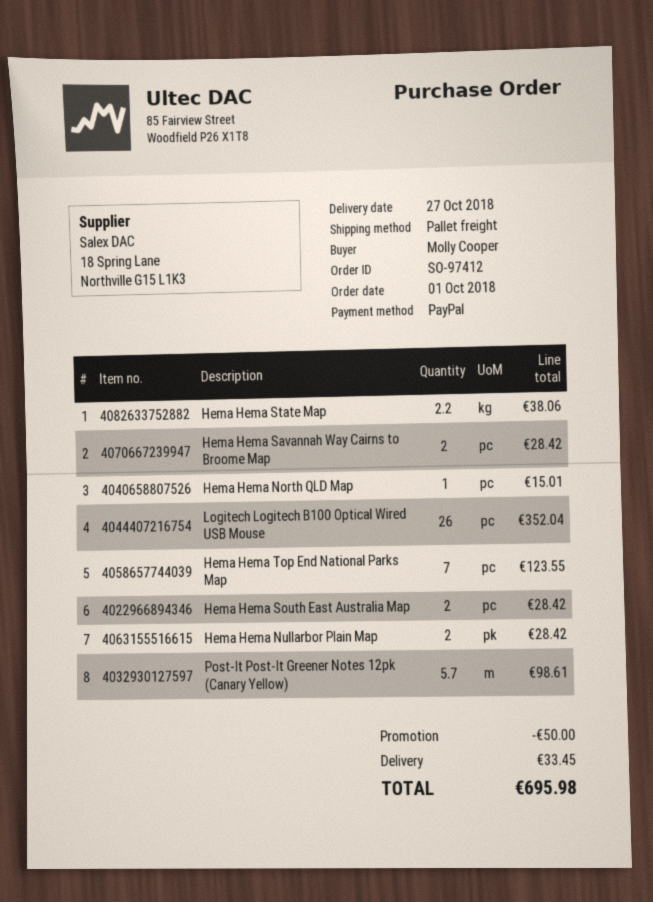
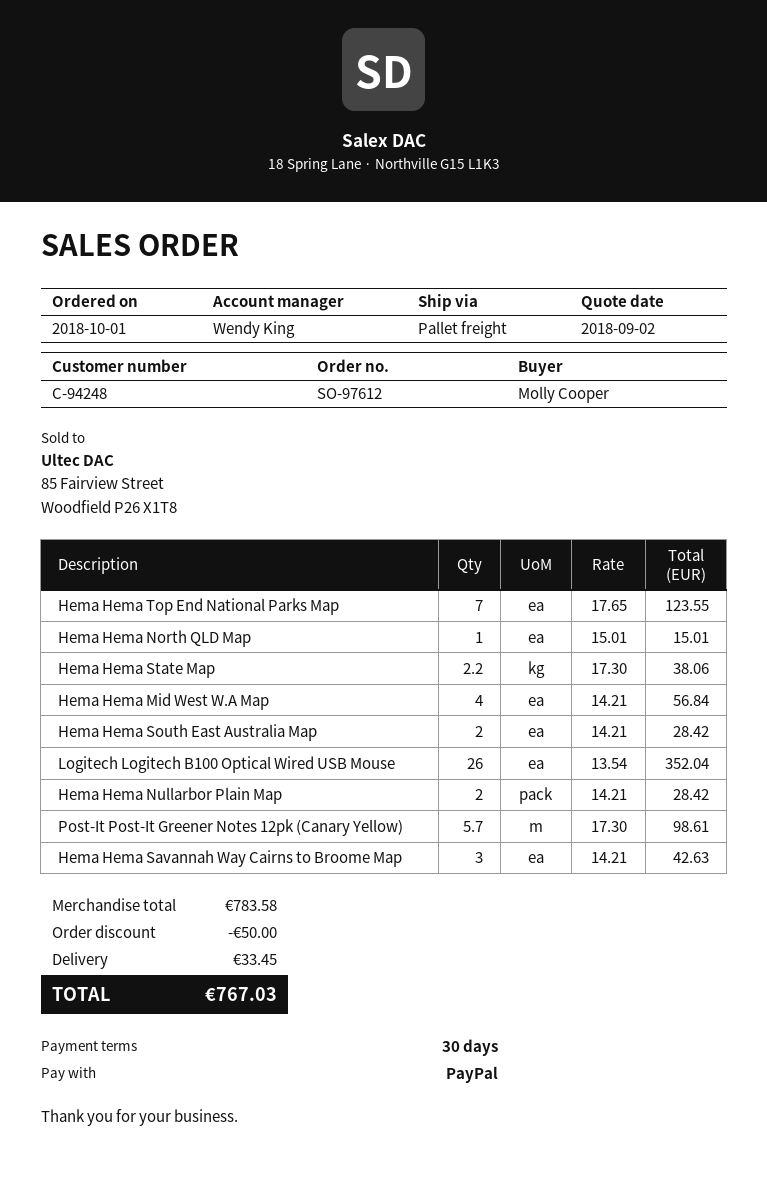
order number: SO-97412 -> SO-97612
Hema Hema Savannah Way Cairns to Broome Map: 2 for 28.42 -> 3 for 42.63
Hema Hema Mid West W.A Map: none -> 4 for 56.84
total: 695.98 -> 767.03

